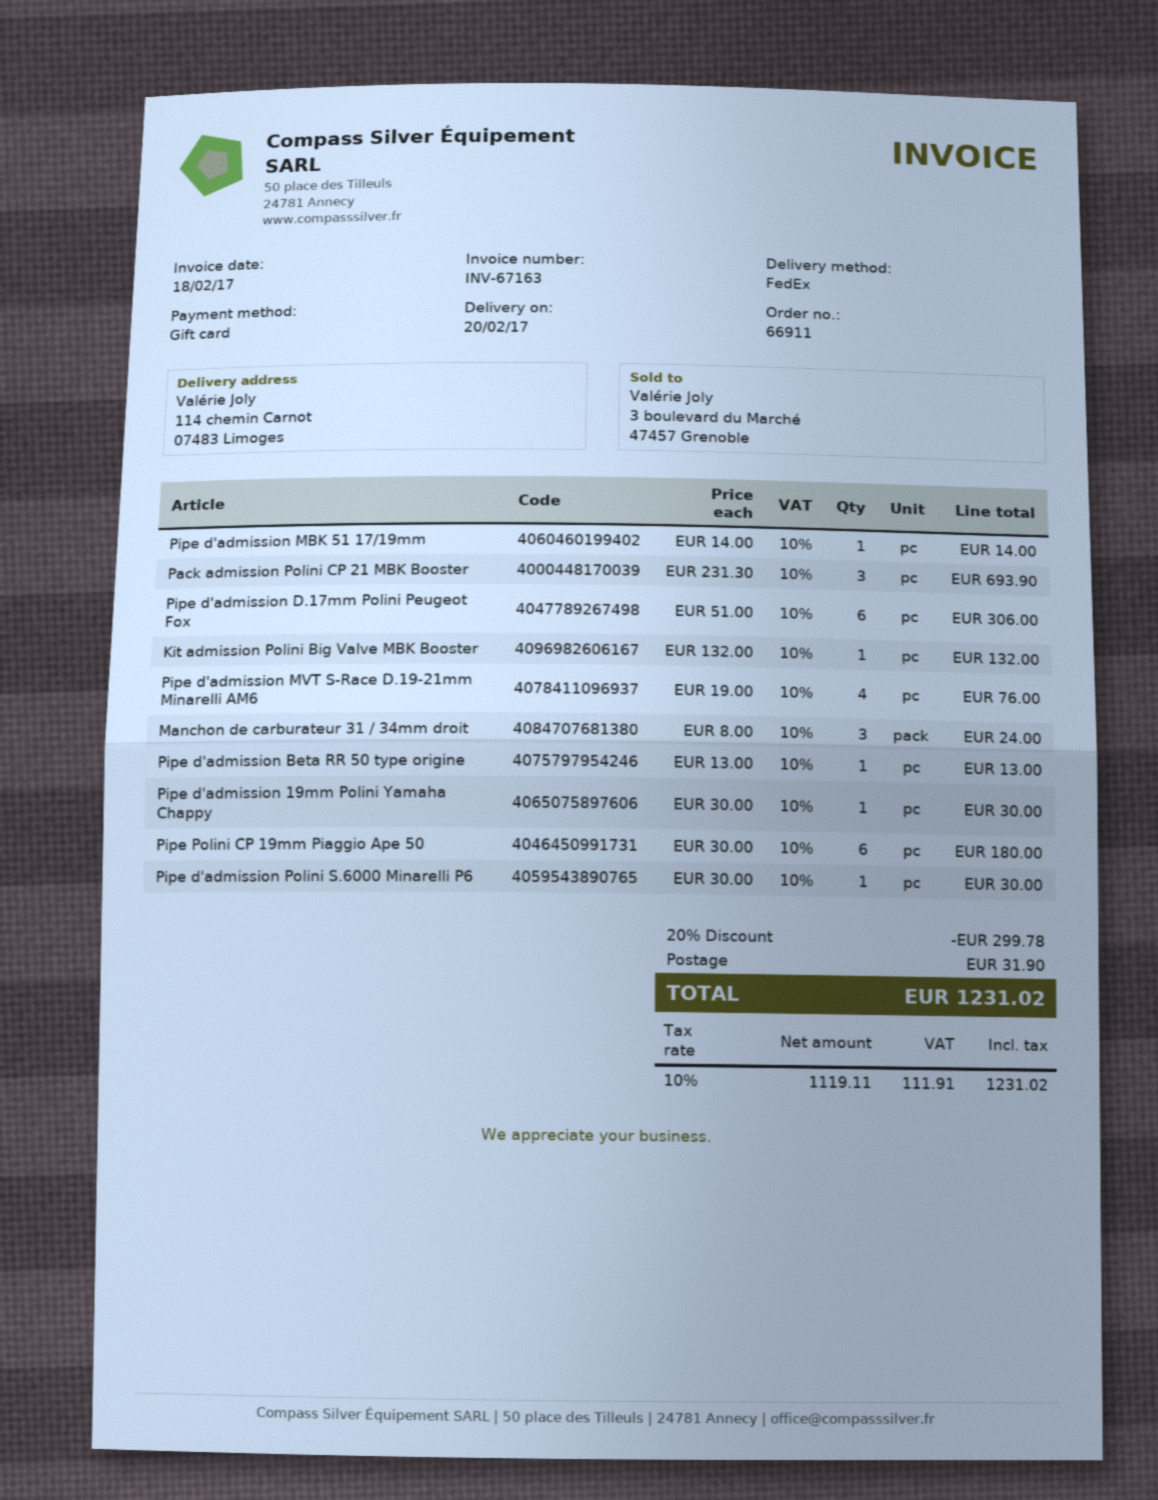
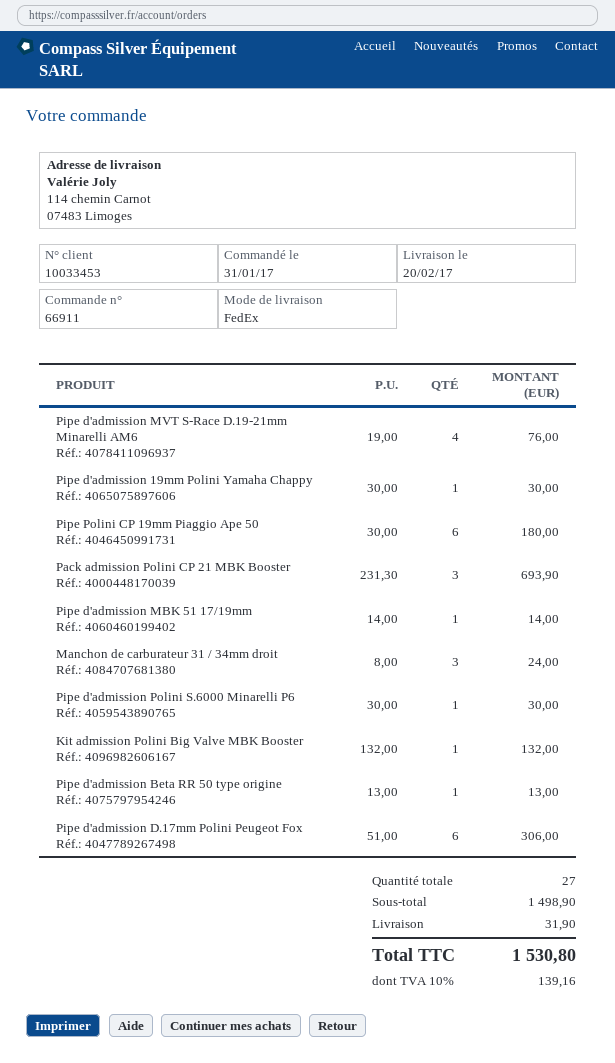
discount: 20% = 299.78 -> none
tax: 10% = 111.91 -> 10% = 139.16
total: 1231.02 -> 1530.80

